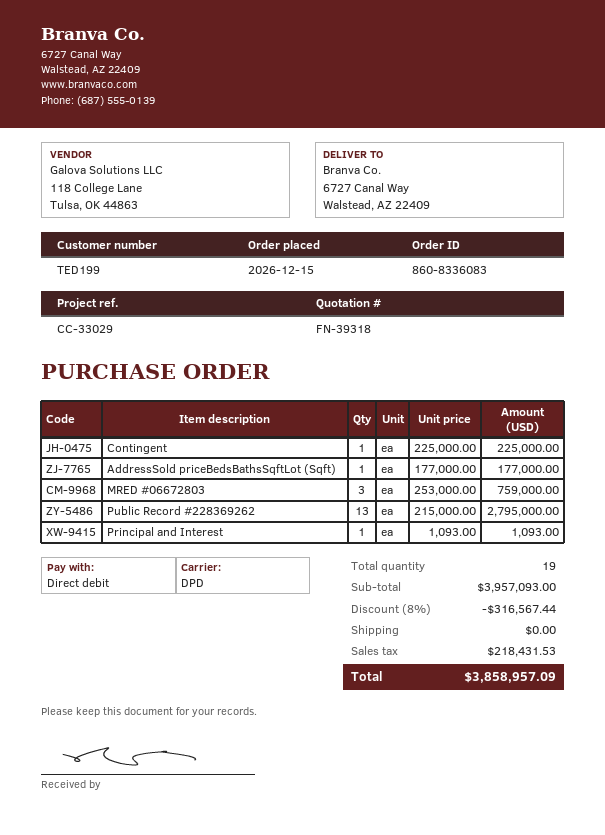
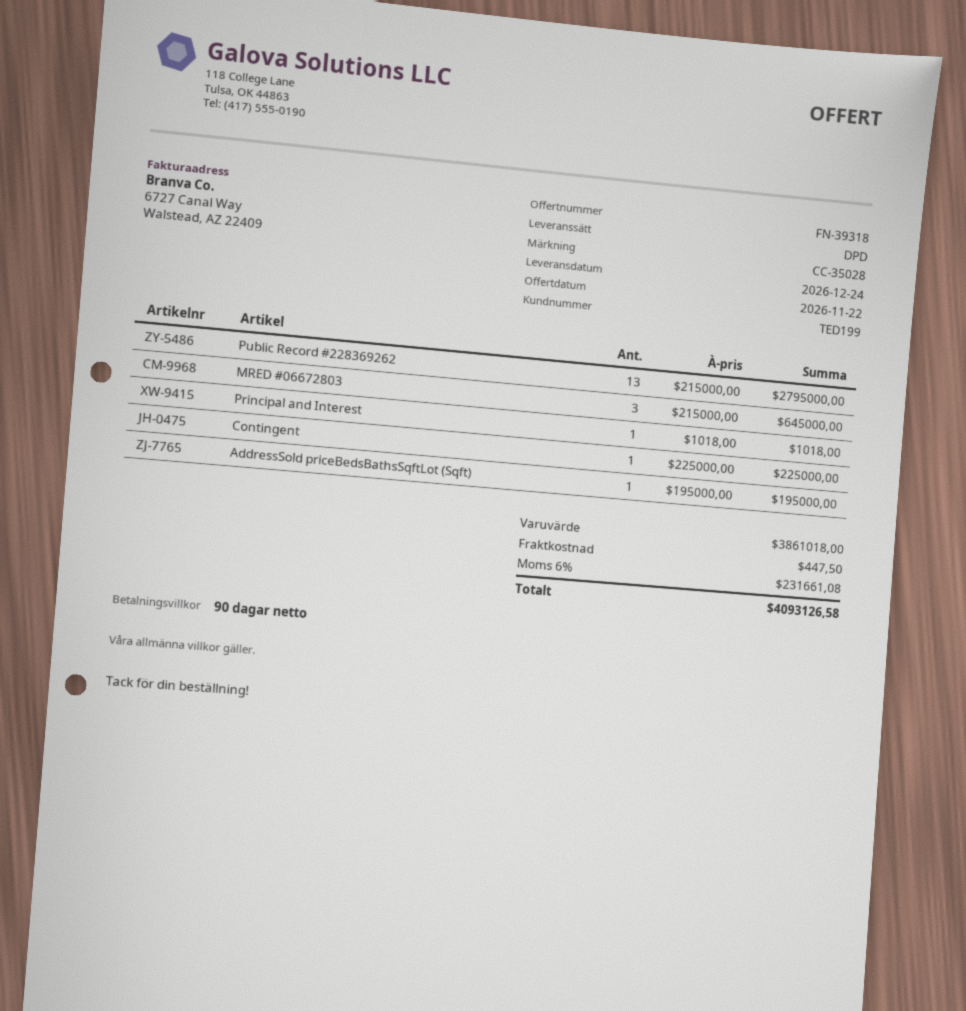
reference: CC-33029 -> CC-35028
AddressSold priceBedsBathsSqftLot (Sqft): 1 x 177000.00 = 177000.00 -> 1 x 195000.00 = 195000.00
MRED #06672803: 3 x 253000.00 = 759000.00 -> 3 x 215000.00 = 645000.00
Principal and Interest: 1 x 1093.00 = 1093.00 -> 1 x 1018.00 = 1018.00
subtotal: 3957093.00 -> 3861018.00
discount: 8% = 316567.44 -> none
shipping: 0.00 -> 447.50
tax: 218431.53 -> 231661.08
total: 3858957.09 -> 4093126.58

